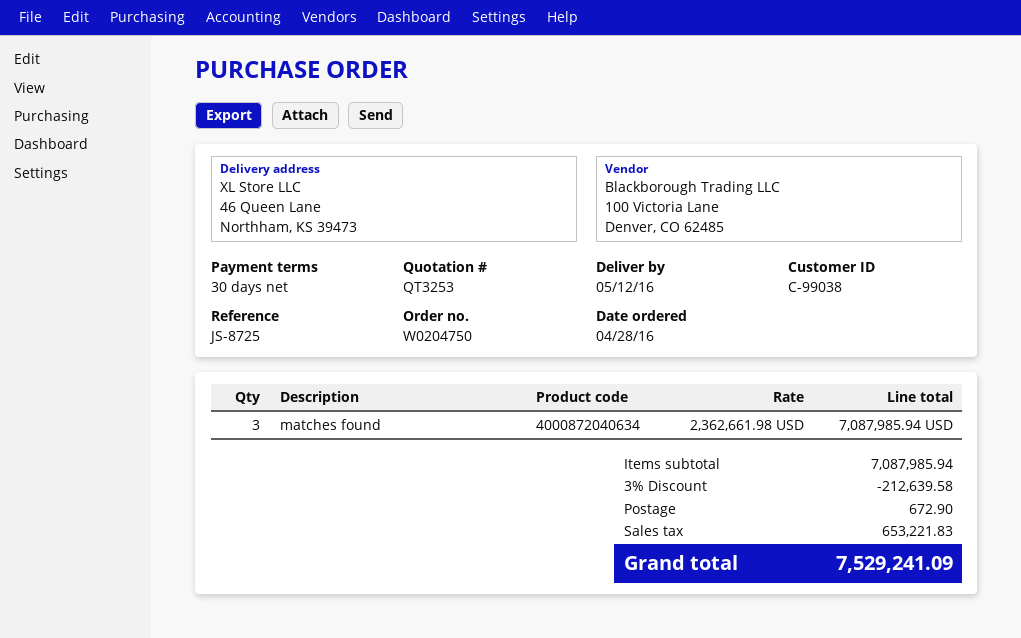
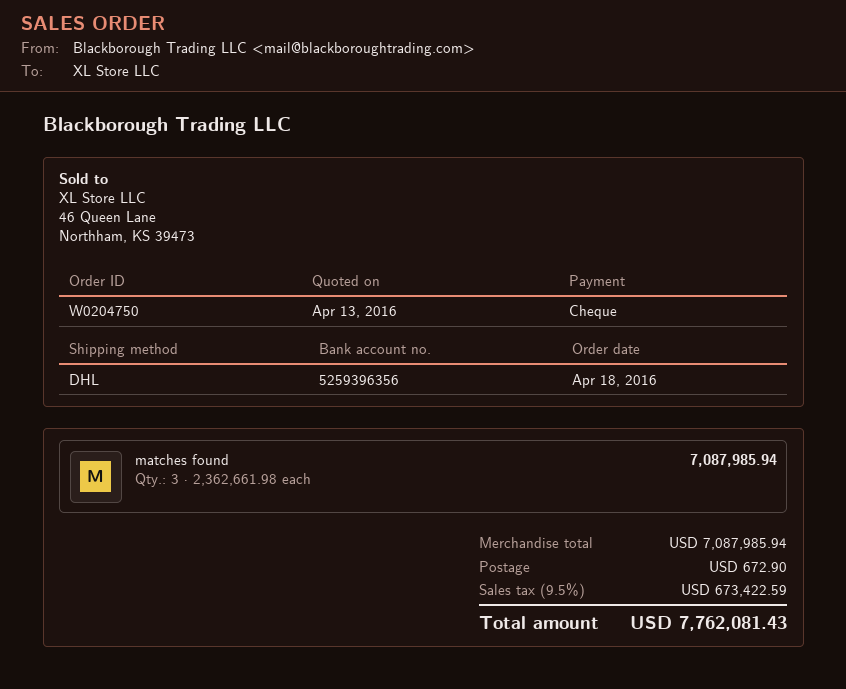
order date: 2016-04-28 -> 2016-04-18
discount: 3% = 212639.58 -> none
tax: 653221.83 -> 673422.59
total: 7529241.09 -> 7762081.43

